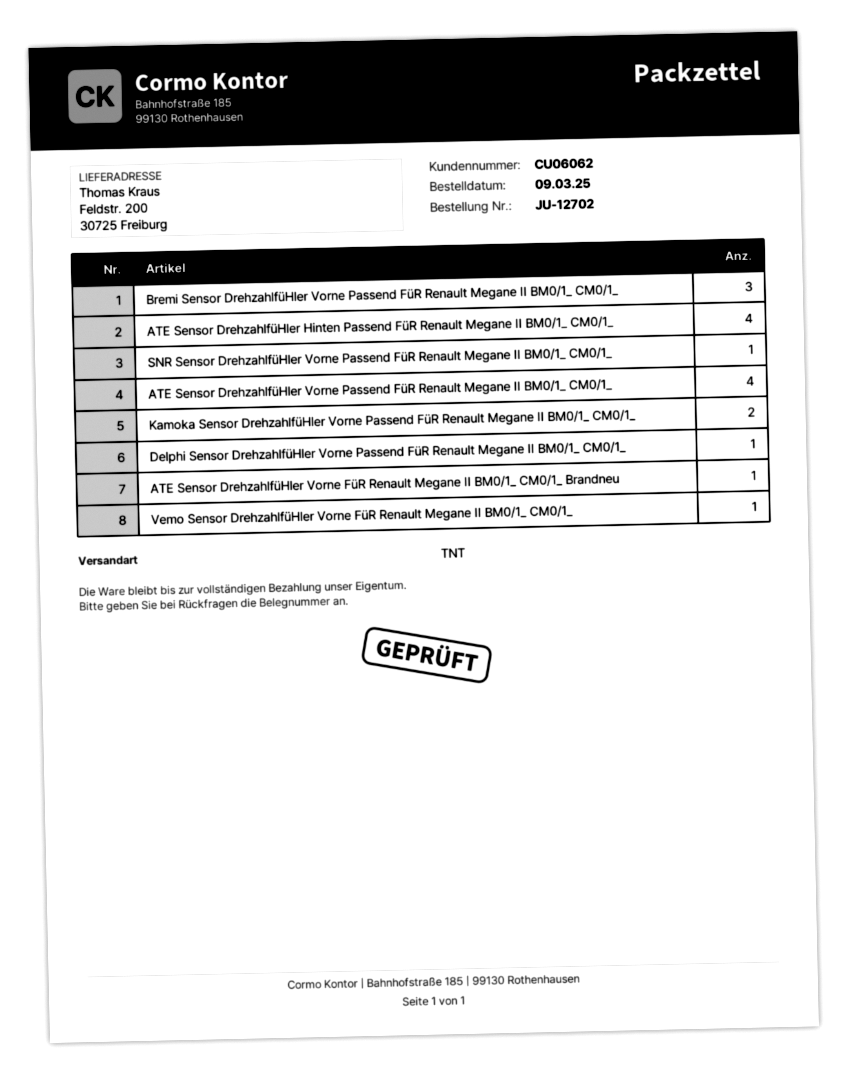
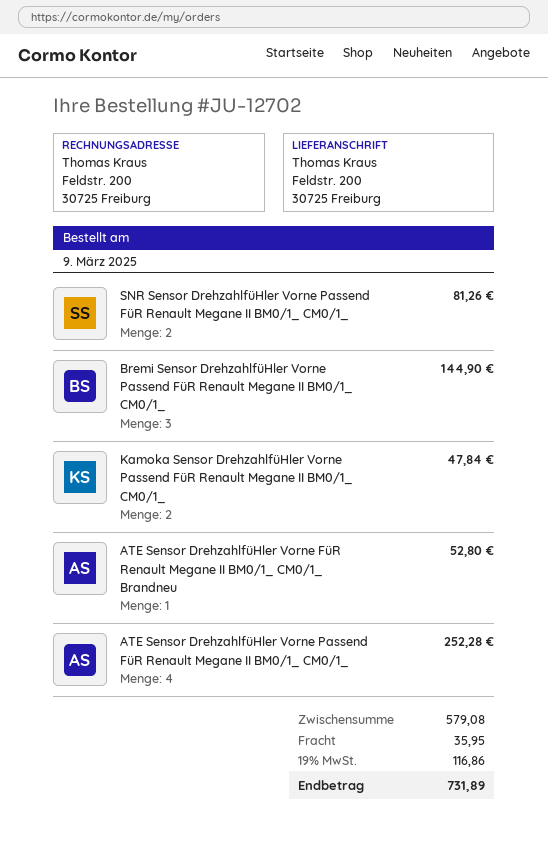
ATE Sensor DrehzahlfüHler Hinten Passend FüR Renault Megane II BM0/1_ CM0/1_: 4 -> none
SNR Sensor DrehzahlfüHler Vorne Passend FüR Renault Megane II BM0/1_ CM0/1_: 1 -> 2
Delphi Sensor DrehzahlfüHler Vorne Passend FüR Renault Megane II BM0/1_ CM0/1_: 1 -> none
Vemo Sensor DrehzahlfüHler Vorne FüR Renault Megane II BM0/1_ CM0/1_: 1 -> none

